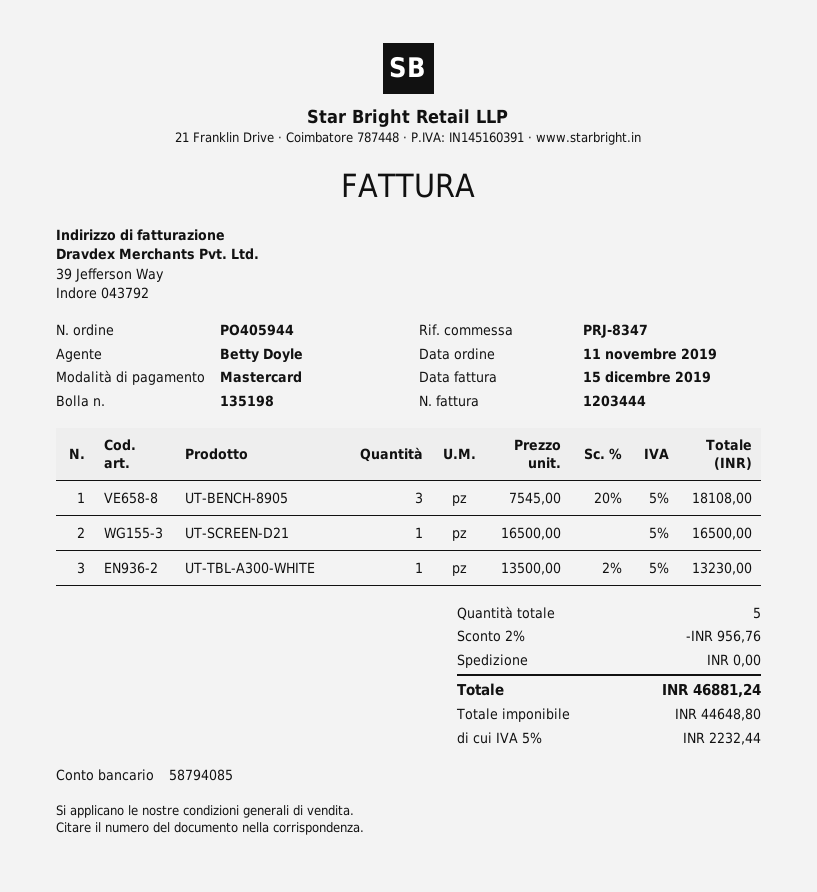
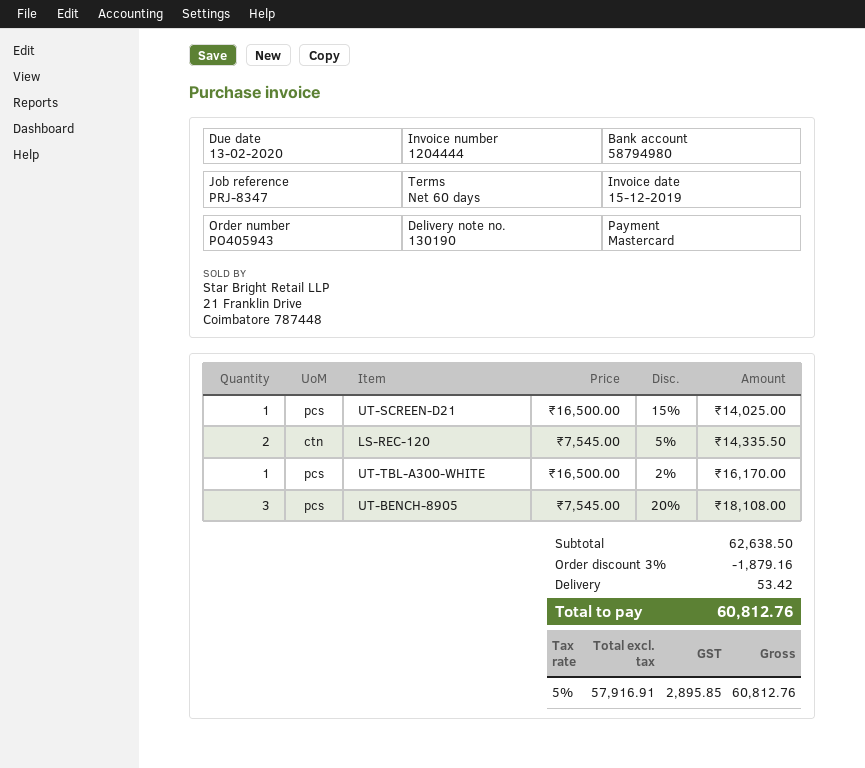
order number: PO405944 -> PO405943
delivery note number: 135198 -> 130190
invoice number: 1203444 -> 1204444
bank account: 58794085 -> 58794980
UT-SCREEN-D21: 1 x 16500.00 = 16500.00 -> 1 x 16500.00 - 15% = 14025.00
UT-TBL-A300-WHITE: 1 x 13500.00 - 2% = 13230.00 -> 1 x 16500.00 - 2% = 16170.00
LS-REC-120: none -> 2 x 7545.00 - 5% = 14335.50
discount: 2% = 956.76 -> 3% = 1879.16
shipping: 0.00 -> 53.42
net: 44648.80 -> 57916.91
tax: 5% = 2232.44 -> 5% = 2895.85
total: 46881.24 -> 60812.76

